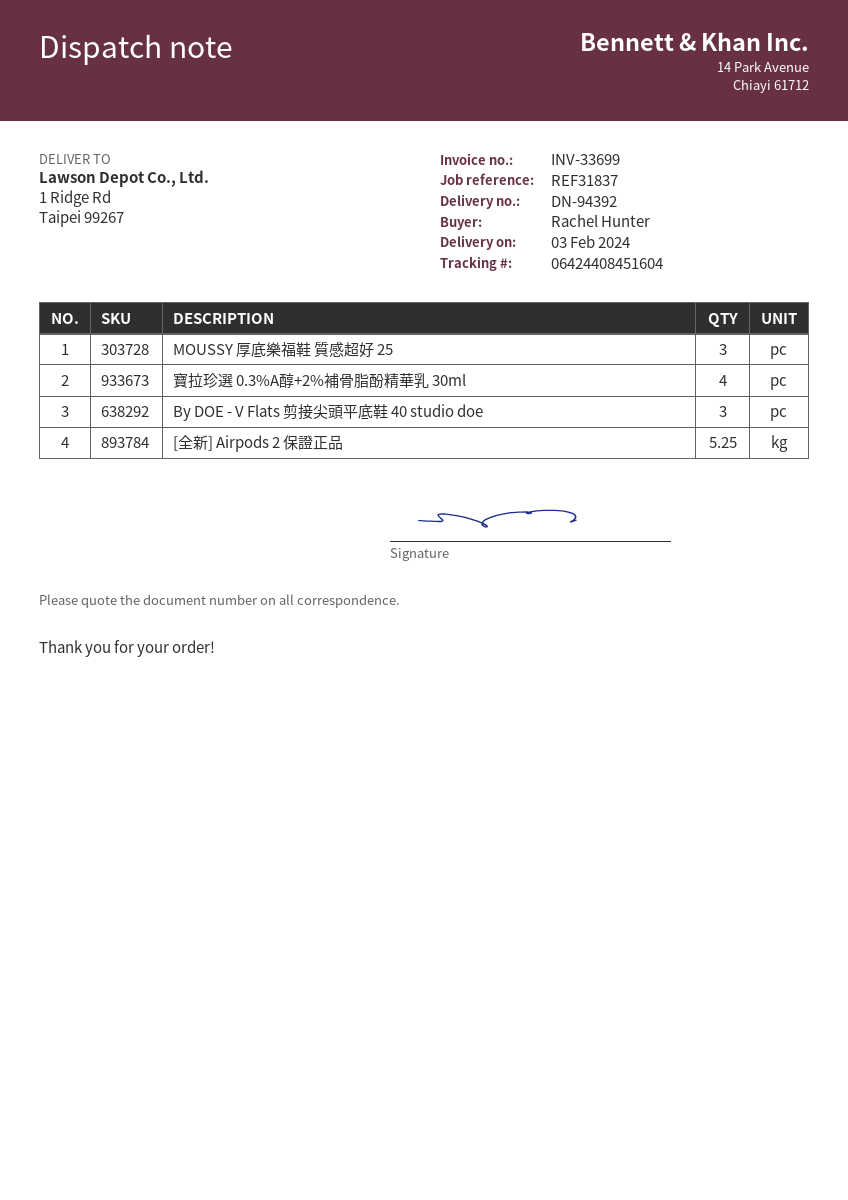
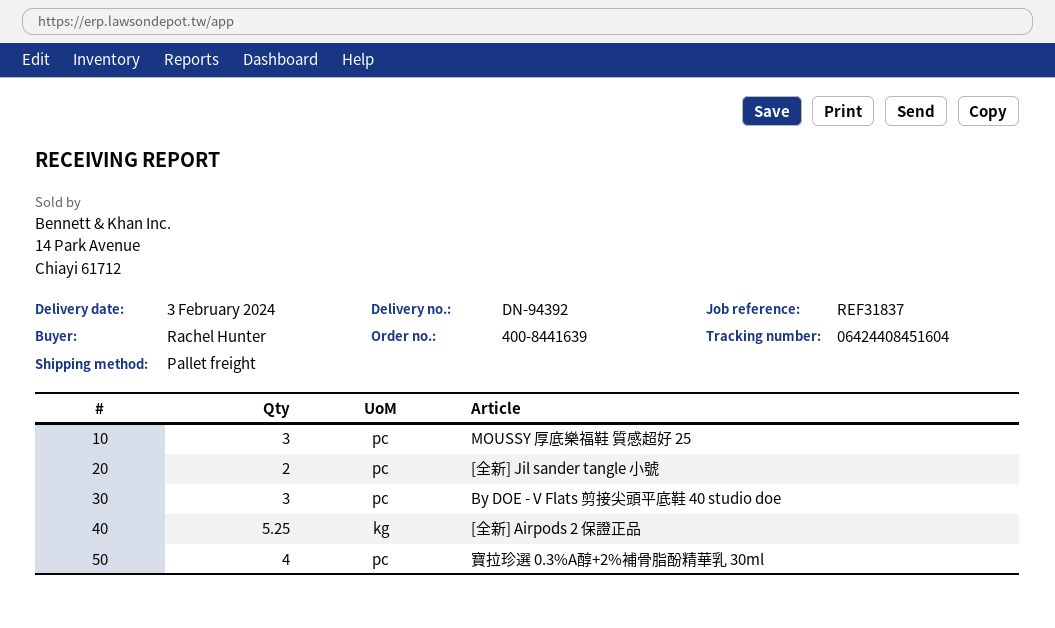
[全新] Jil sander tangle 小號: none -> 2

